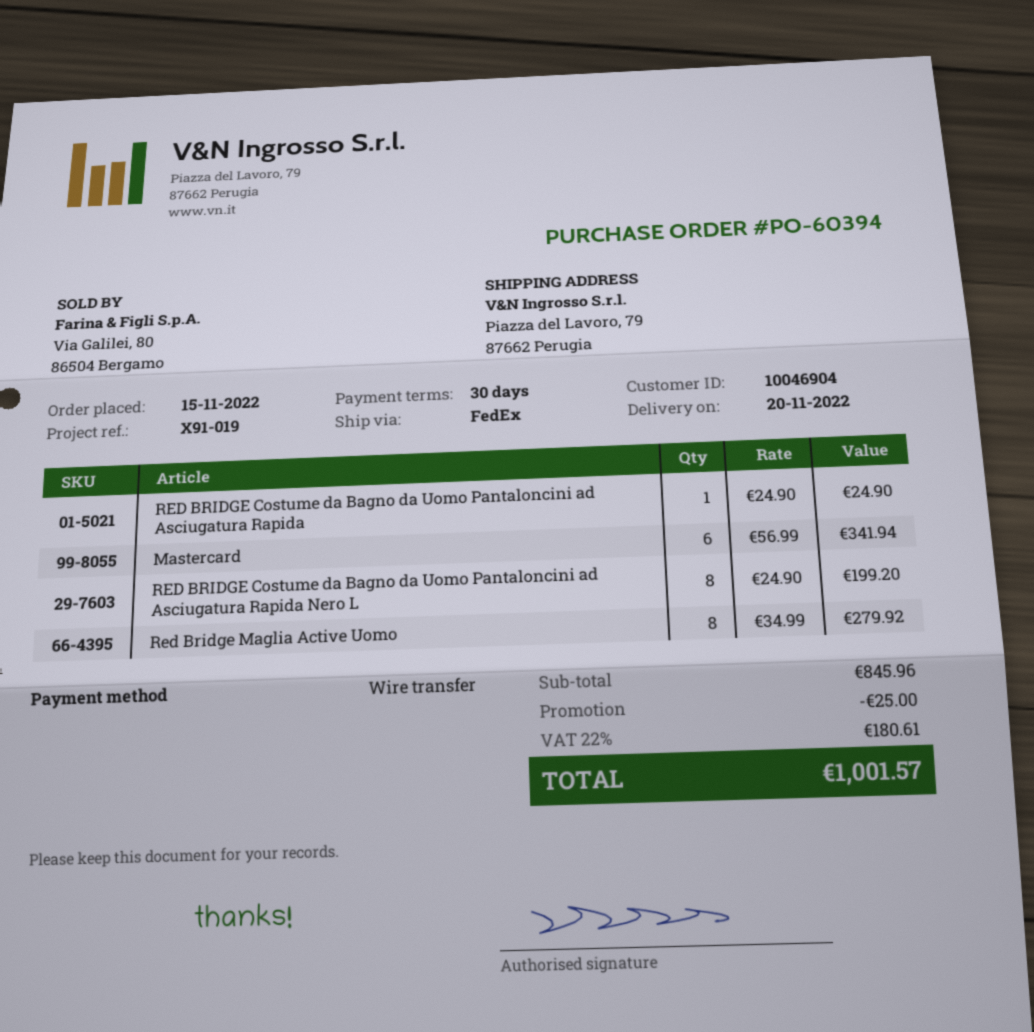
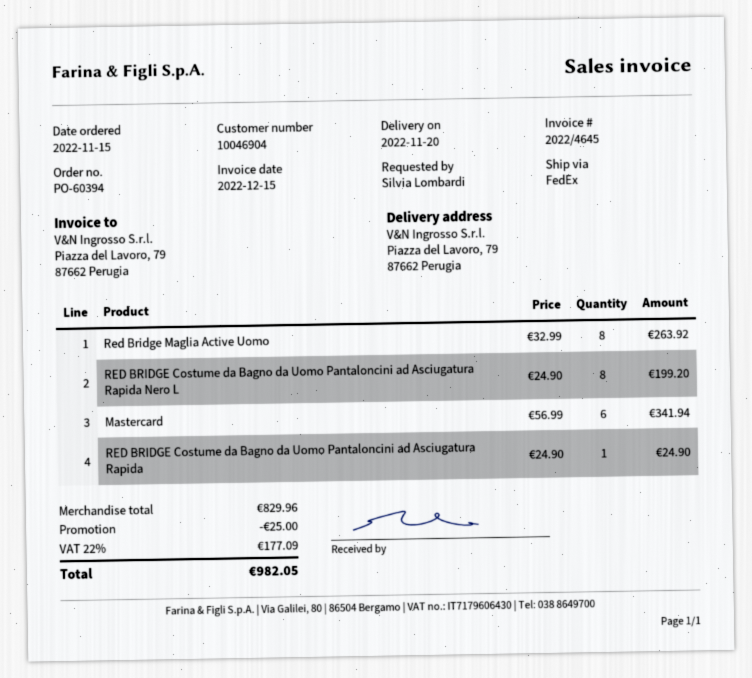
Red Bridge Maglia Active Uomo: 8 x 34.99 = 279.92 -> 8 x 32.99 = 263.92
subtotal: 845.96 -> 829.96
tax: 22% = 180.61 -> 22% = 177.09
total: 1001.57 -> 982.05

